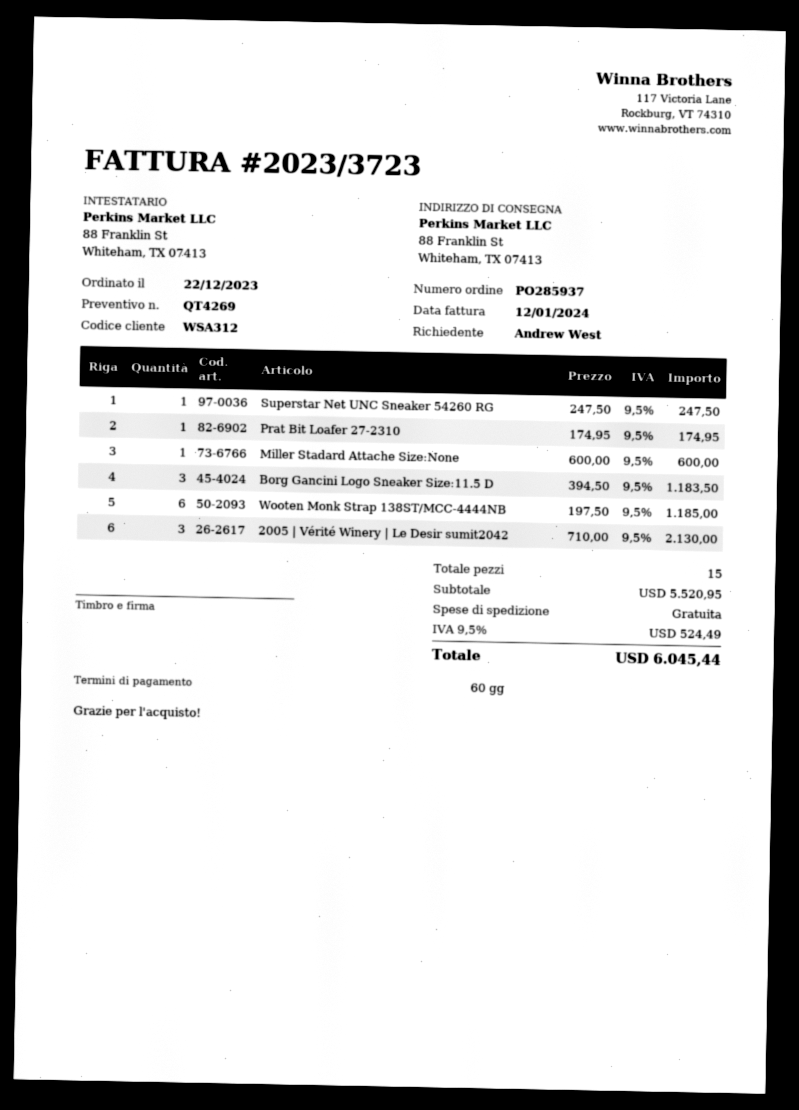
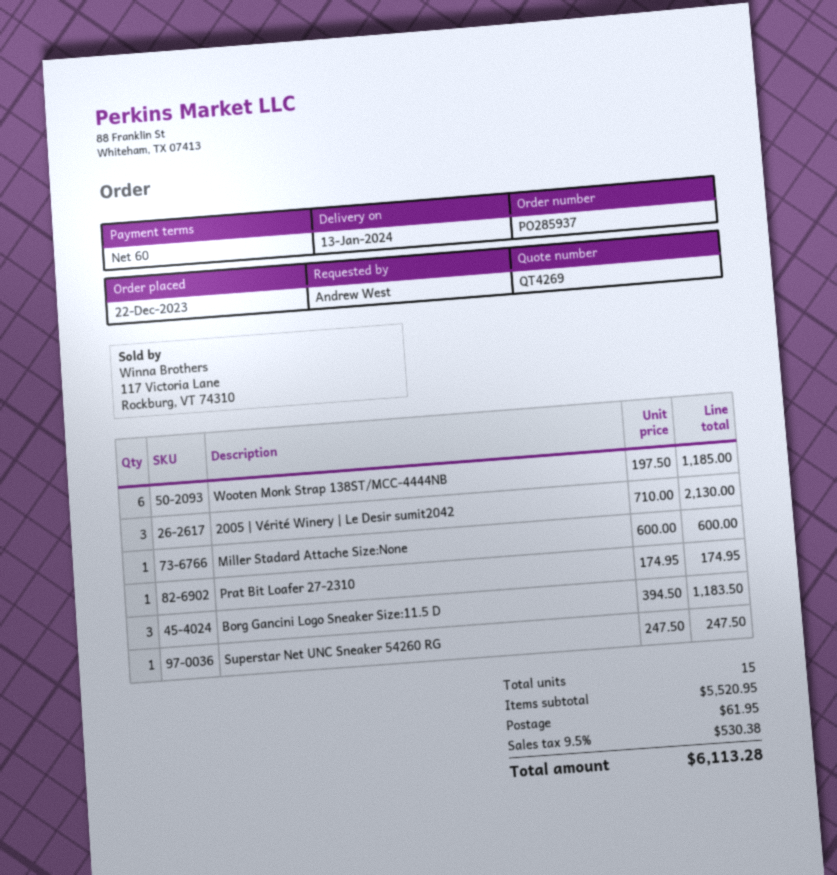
shipping: 0.00 -> 61.95
tax: 9.5% = 524.49 -> 9.5% = 530.38
total: 6045.44 -> 6113.28

